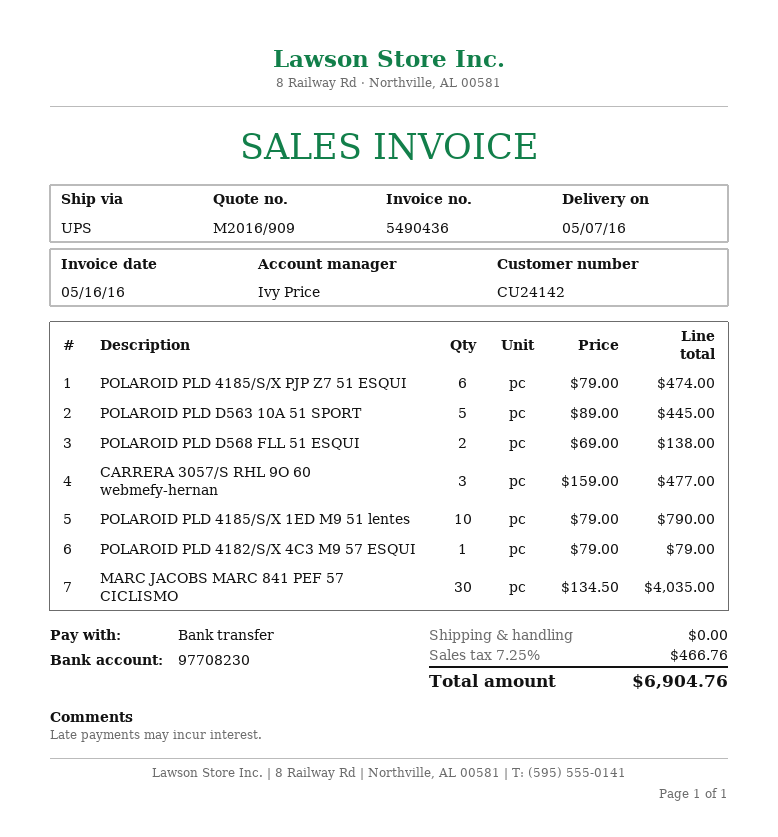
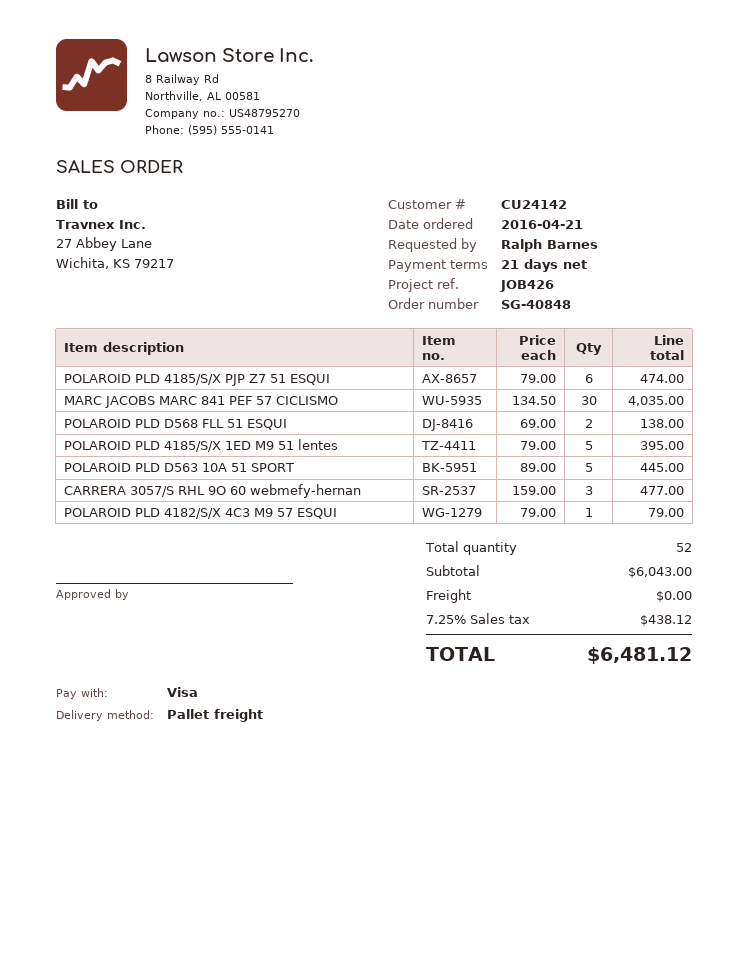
payment method: bank transfer -> Visa
shipping method: UPS -> pallet freight
POLAROID PLD 4185/S/X 1ED M9 51 lentes: 10 x 79.00 = 790.00 -> 5 x 79.00 = 395.00
tax: 7.25% = 466.76 -> 7.25% = 438.12
total: 6904.76 -> 6481.12

